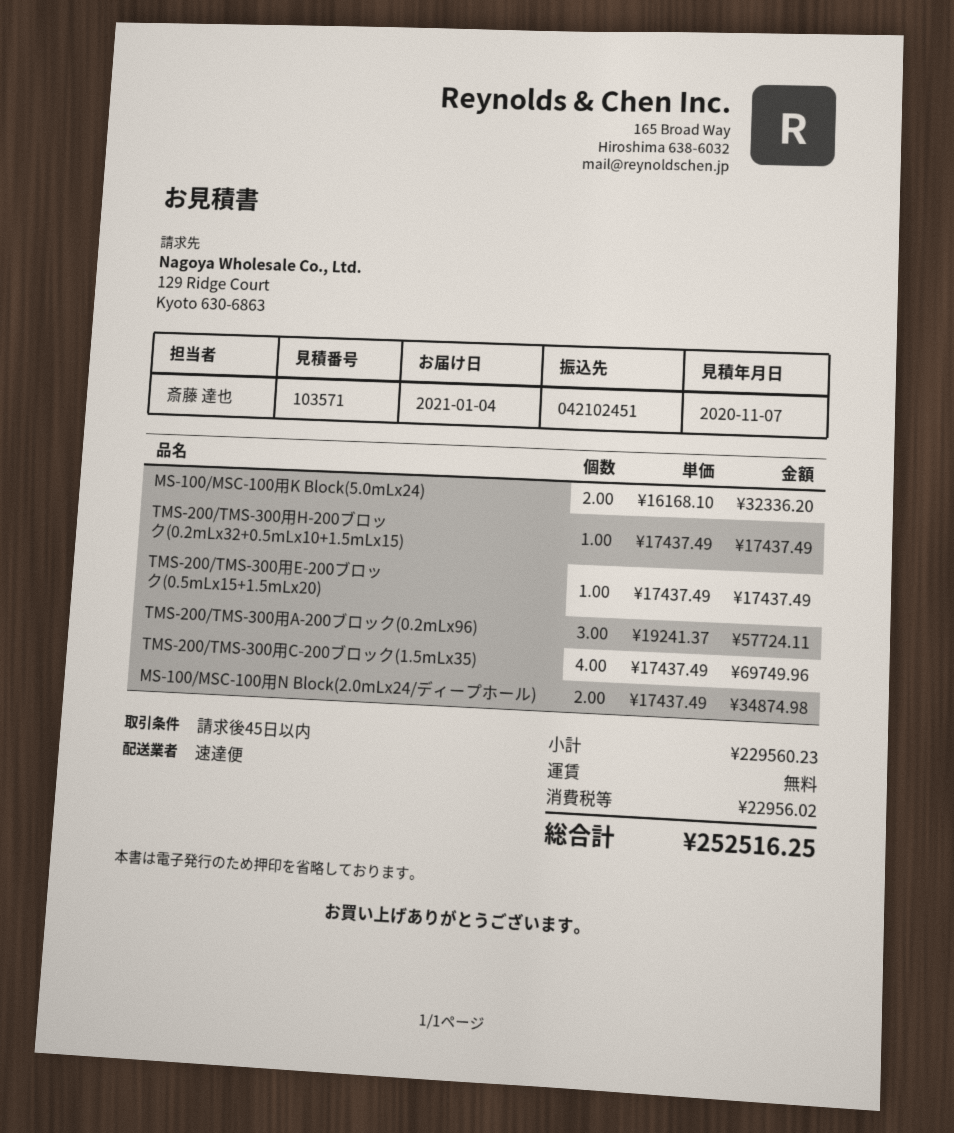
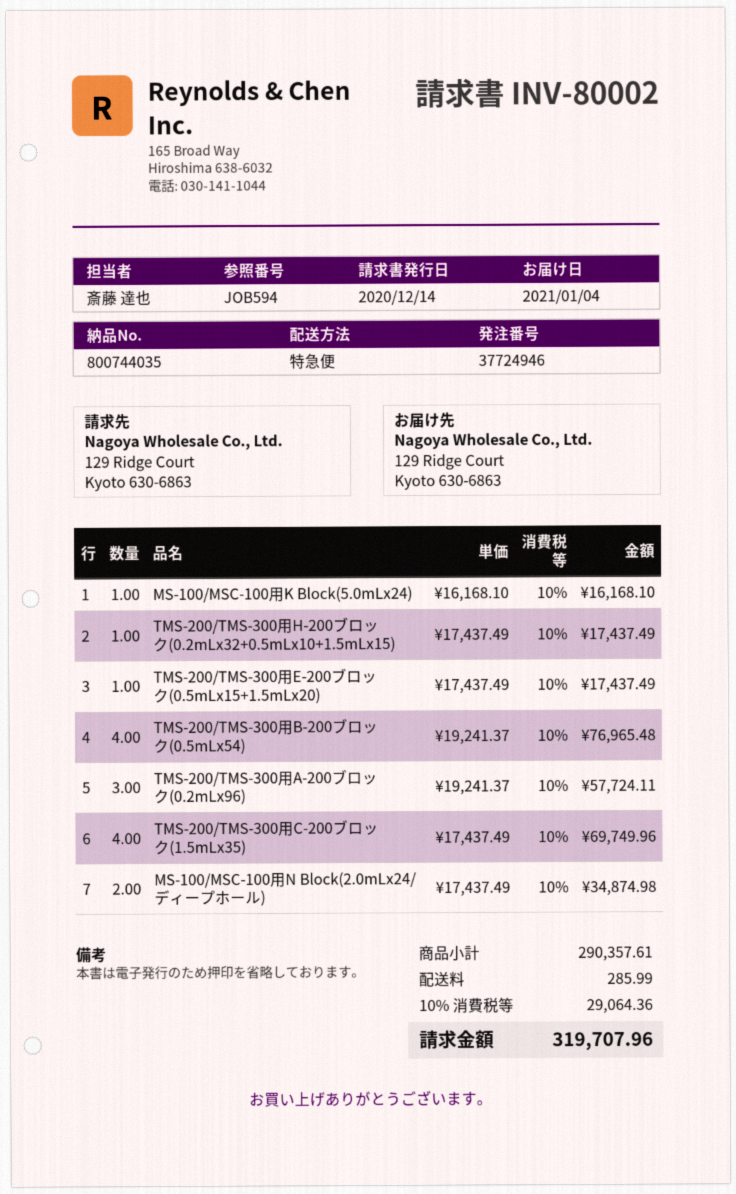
MS-100/MSC-100用K Block(5.0mLx24): 2 x 16168.10 = 32336.20 -> 1 x 16168.10 = 16168.10
TMS-200/TMS-300用B-200ブロック(0.5mLx54): none -> 4 x 19241.37 = 76965.48
subtotal: 229560.23 -> 290357.61
shipping: 0.00 -> 285.99
tax: 22956.02 -> 29064.36
total: 252516.25 -> 319707.96

